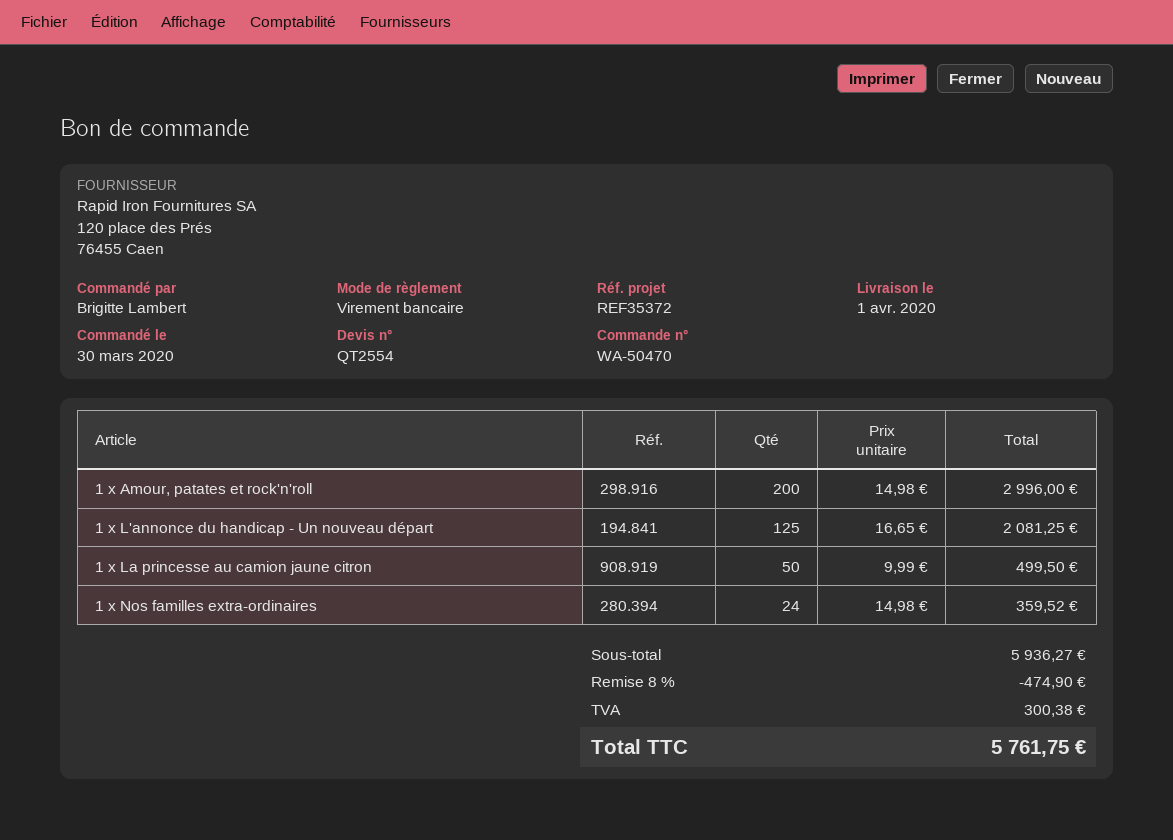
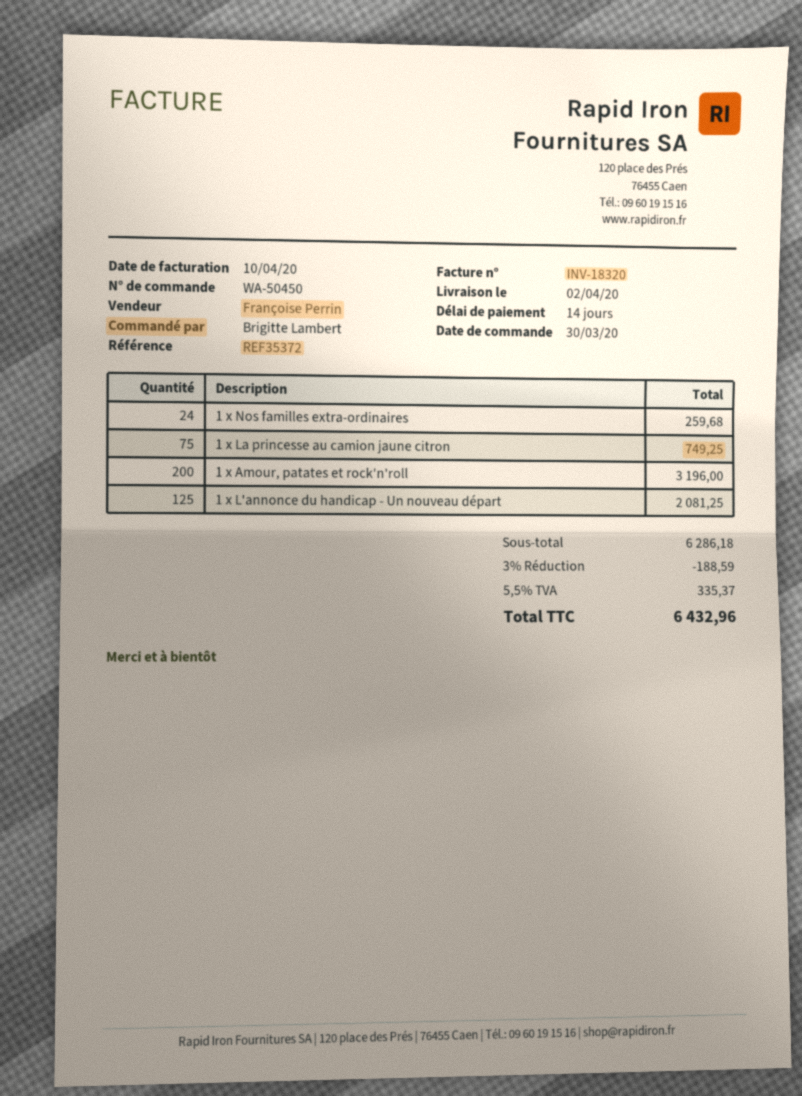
order number: WA-50470 -> WA-50450
delivery date: 2020-04-01 -> 2020-04-02
1 x Amour, patates et rock'n'roll: 200 for 2996.00 -> 200 for 3196.00
1 x La princesse au camion jaune citron: 50 for 499.50 -> 75 for 749.25
1 x Nos familles extra-ordinaires: 24 for 359.52 -> 24 for 259.68
subtotal: 5936.27 -> 6286.18
discount: 8% = 474.90 -> 3% = 188.59
tax: 300.38 -> 335.37
total: 5761.75 -> 6432.96

